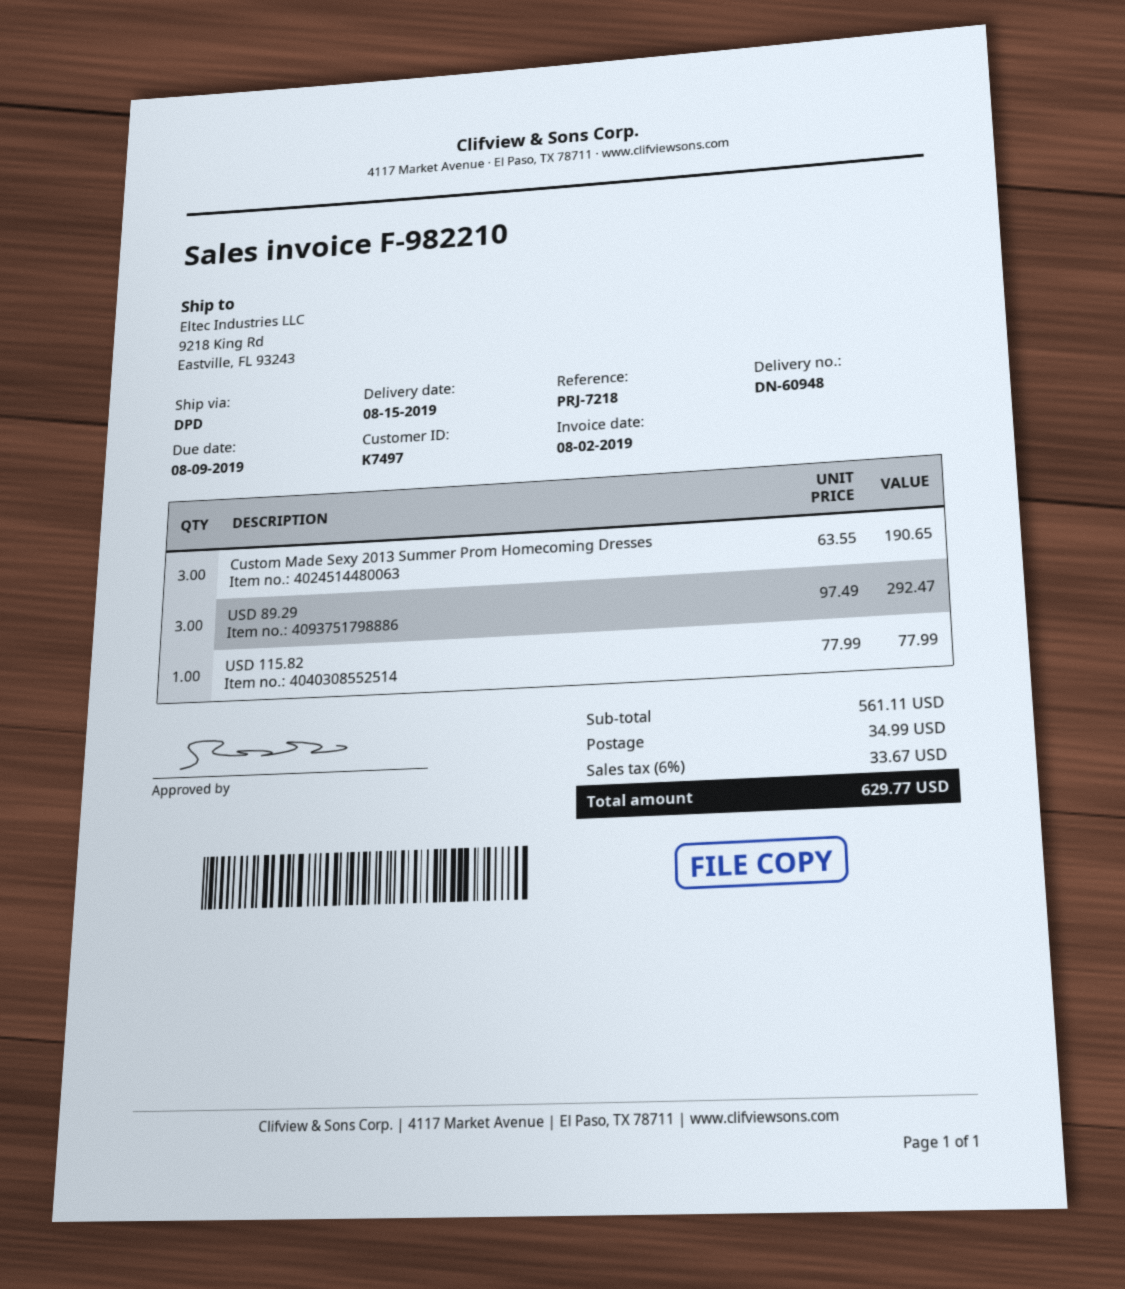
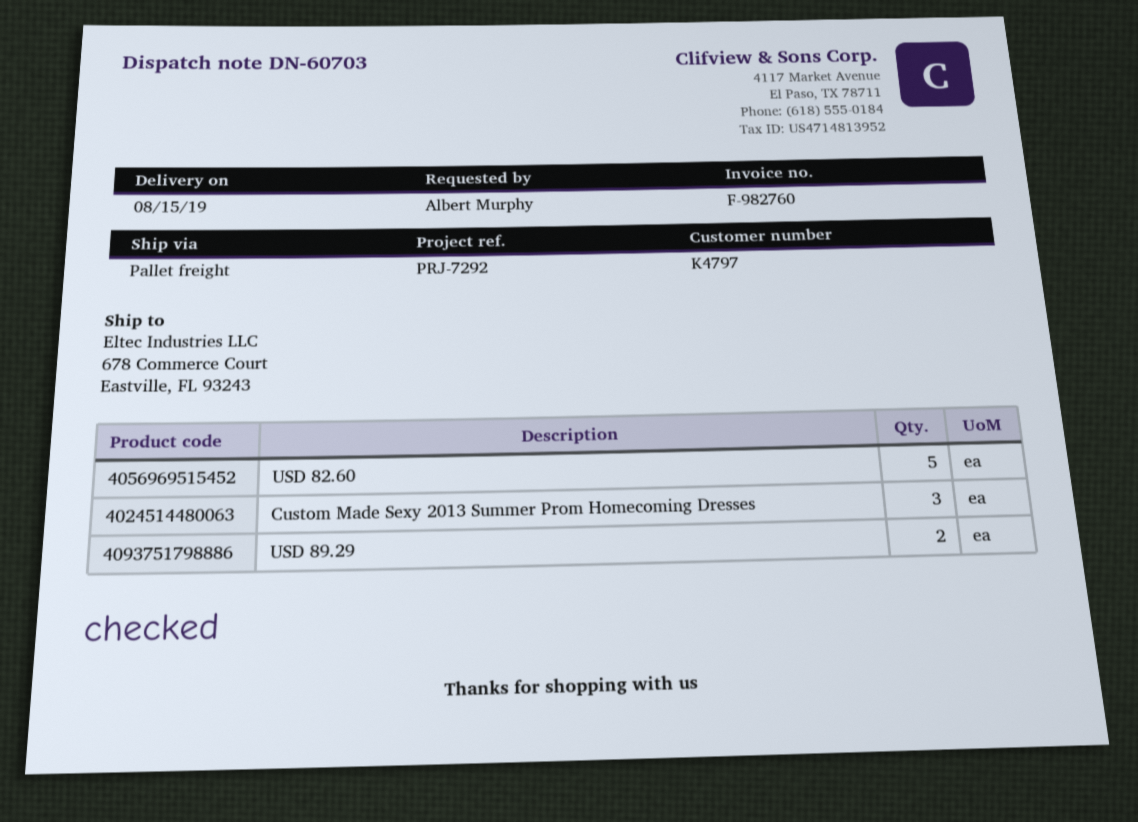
delivery note number: DN-60948 -> DN-60703
invoice number: F-982210 -> F-982760
customer number: K7497 -> K4797
reference: PRJ-7218 -> PRJ-7292
shipping method: DPD -> pallet freight
ship to: 9218 King Rd, Eastville, FL 93243 -> 678 Commerce Court, Eastville, FL 93243
USD 89.29: 3 -> 2
USD 115.82: 1 -> none
USD 82.60: none -> 5

